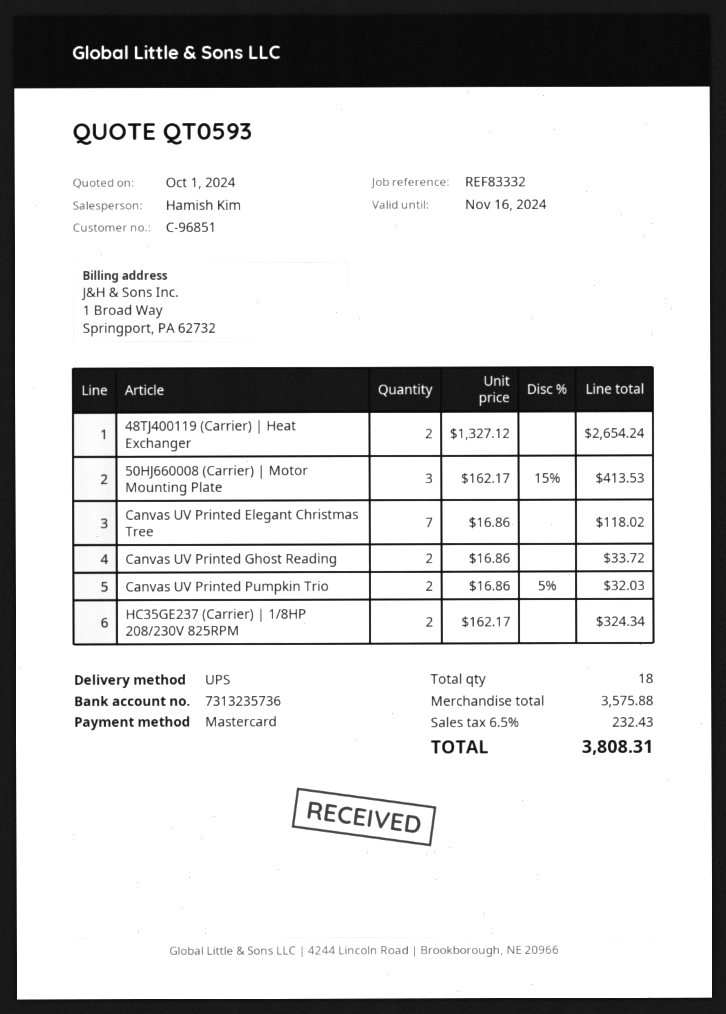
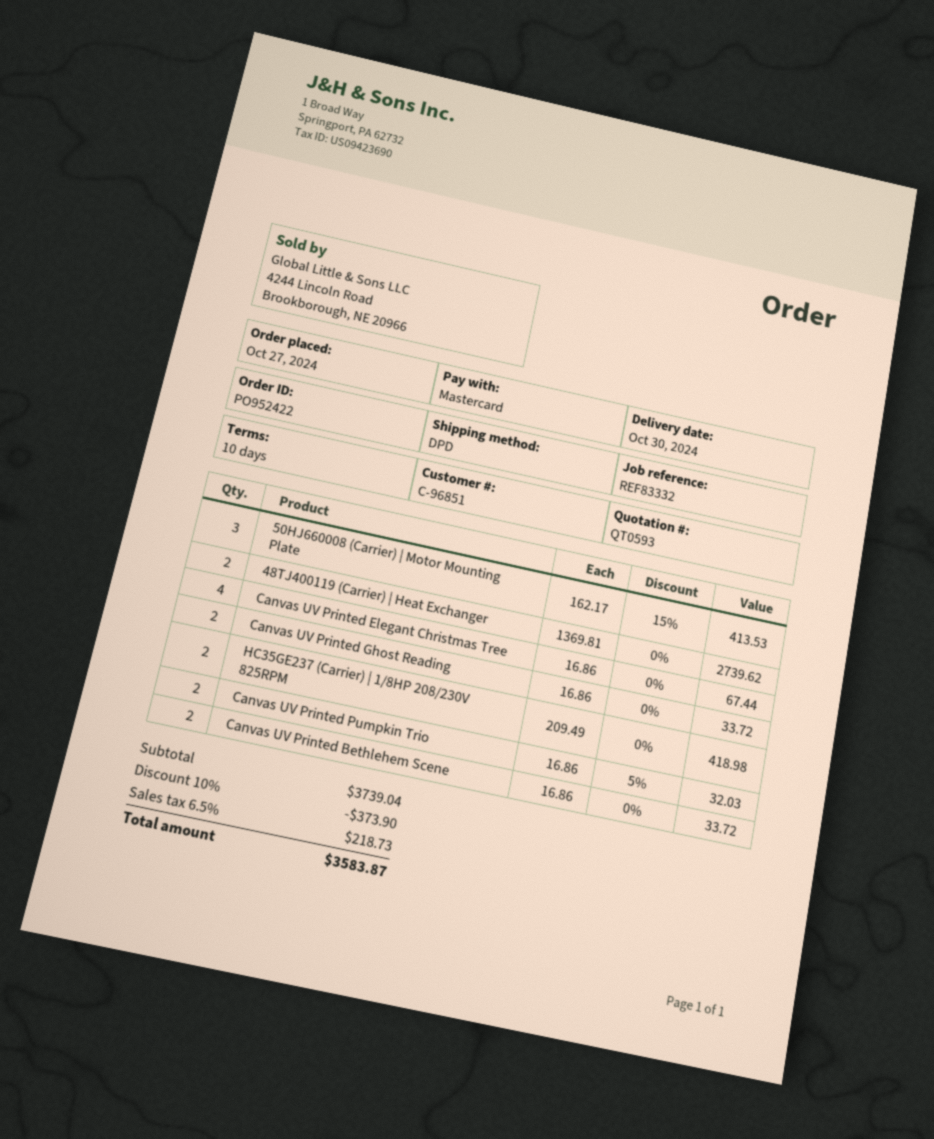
shipping method: UPS -> DPD
48TJ400119 (Carrier) | Heat Exchanger: 2 x 1327.12 = 2654.24 -> 2 x 1369.81 = 2739.62
Canvas UV Printed Elegant Christmas Tree: 7 x 16.86 = 118.02 -> 4 x 16.86 = 67.44
HC35GE237 (Carrier) | 1/8HP 208/230V 825RPM: 2 x 162.17 = 324.34 -> 2 x 209.49 = 418.98
Canvas UV Printed Bethlehem Scene: none -> 2 x 16.86 = 33.72
subtotal: 3575.88 -> 3739.04
discount: none -> 10% = 373.90
tax: 6.5% = 232.43 -> 6.5% = 218.73
total: 3808.31 -> 3583.87

